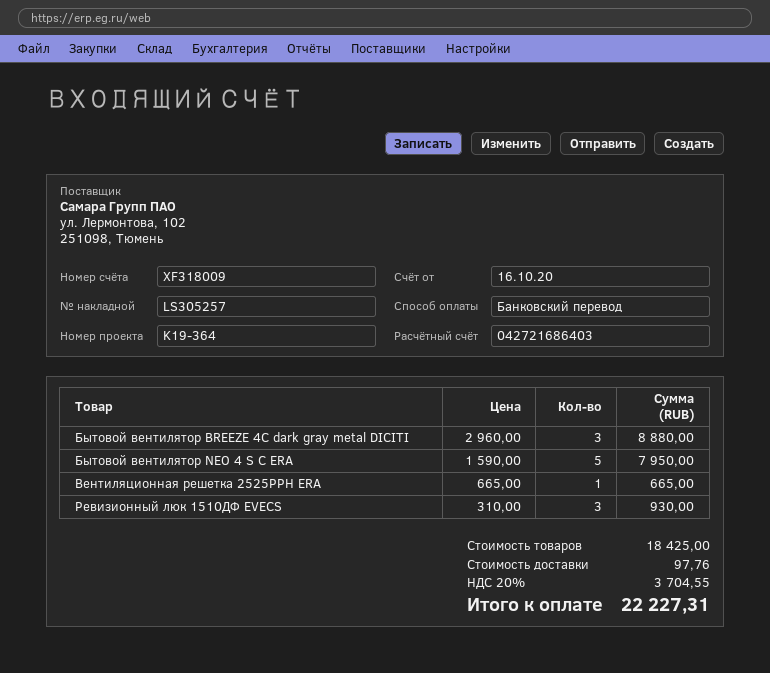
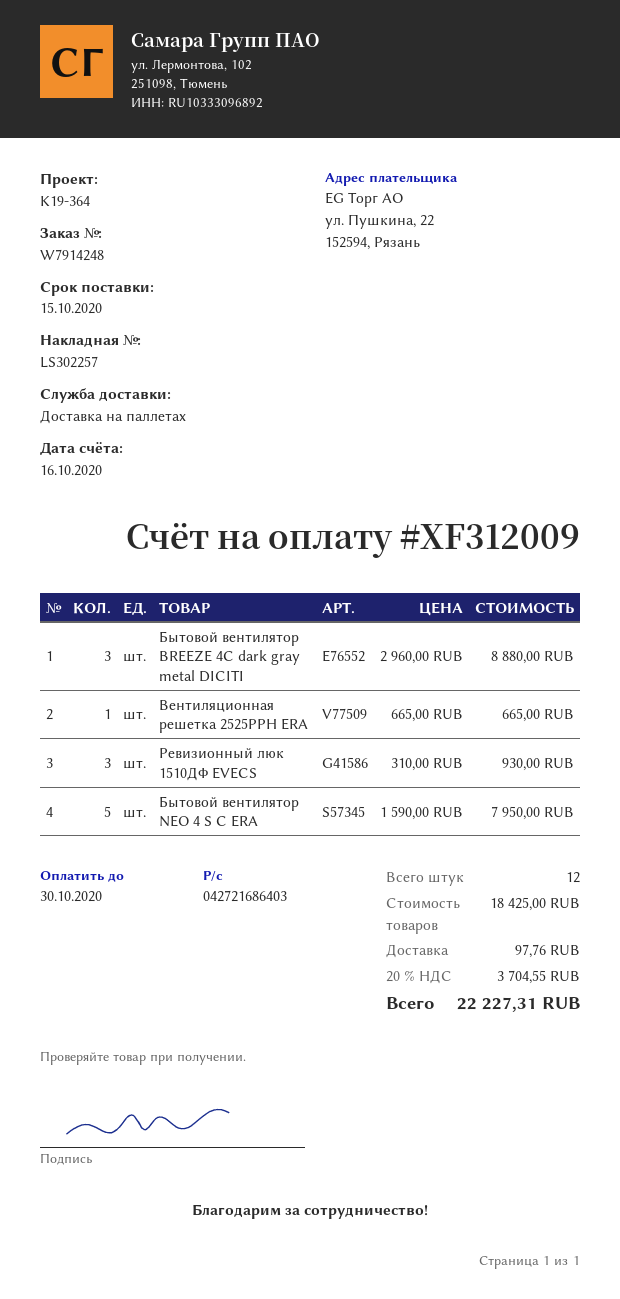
delivery note number: LS305257 -> LS302257
invoice number: XF318009 -> XF312009

